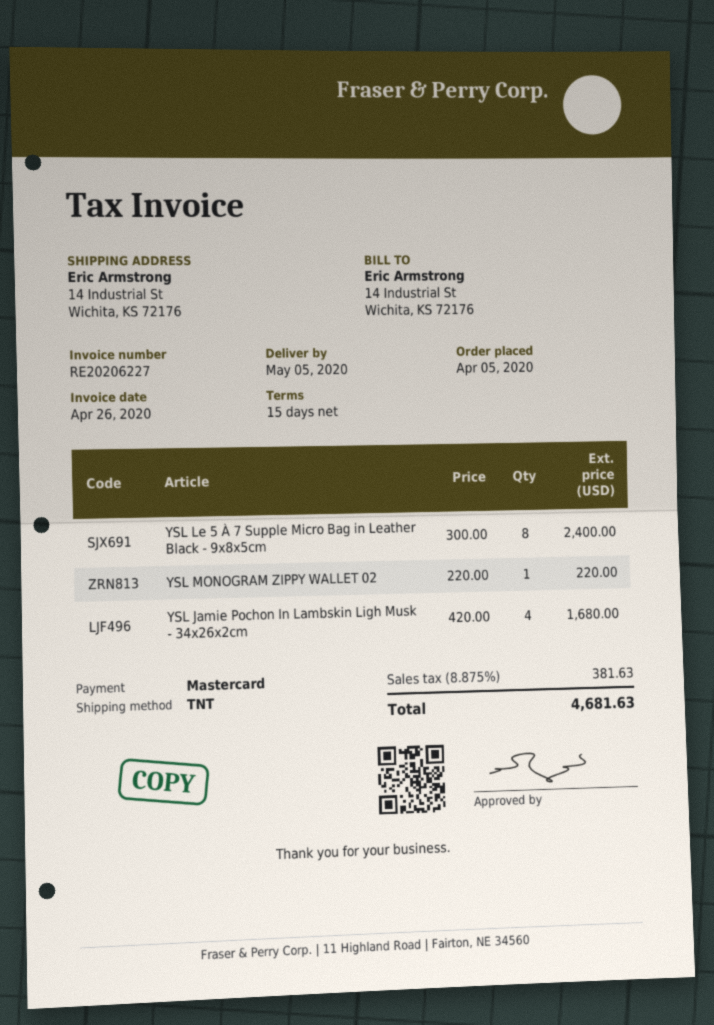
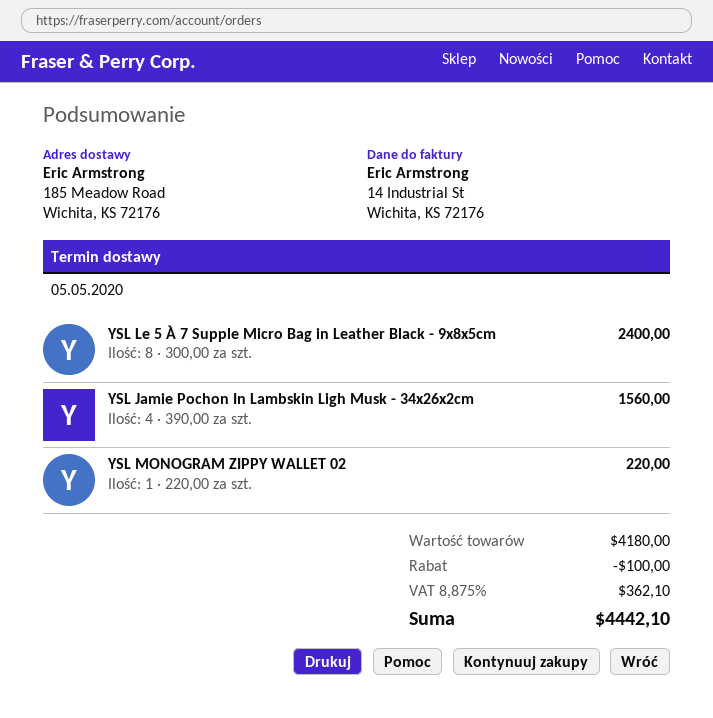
ship to: 14 Industrial St, Wichita, KS 72176 -> 185 Meadow Road, Wichita, KS 72176
YSL Jamie Pochon In Lambskin Ligh Musk - 34x26x2cm: 4 x 420.00 = 1680.00 -> 4 x 390.00 = 1560.00
discount: none -> 100.00
tax: 8.875% = 381.63 -> 8.875% = 362.10
total: 4681.63 -> 4442.10

